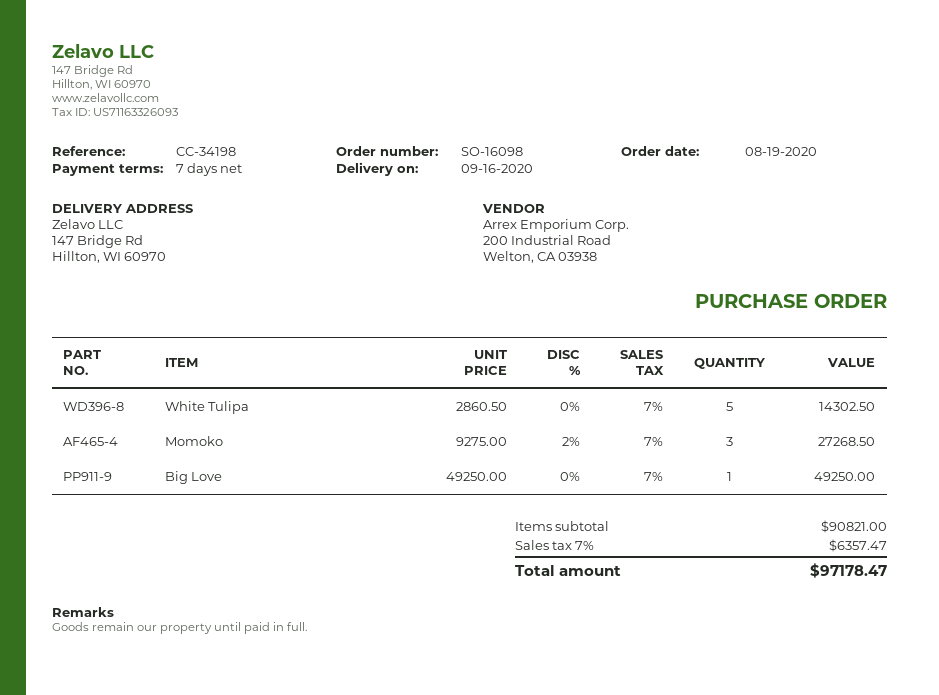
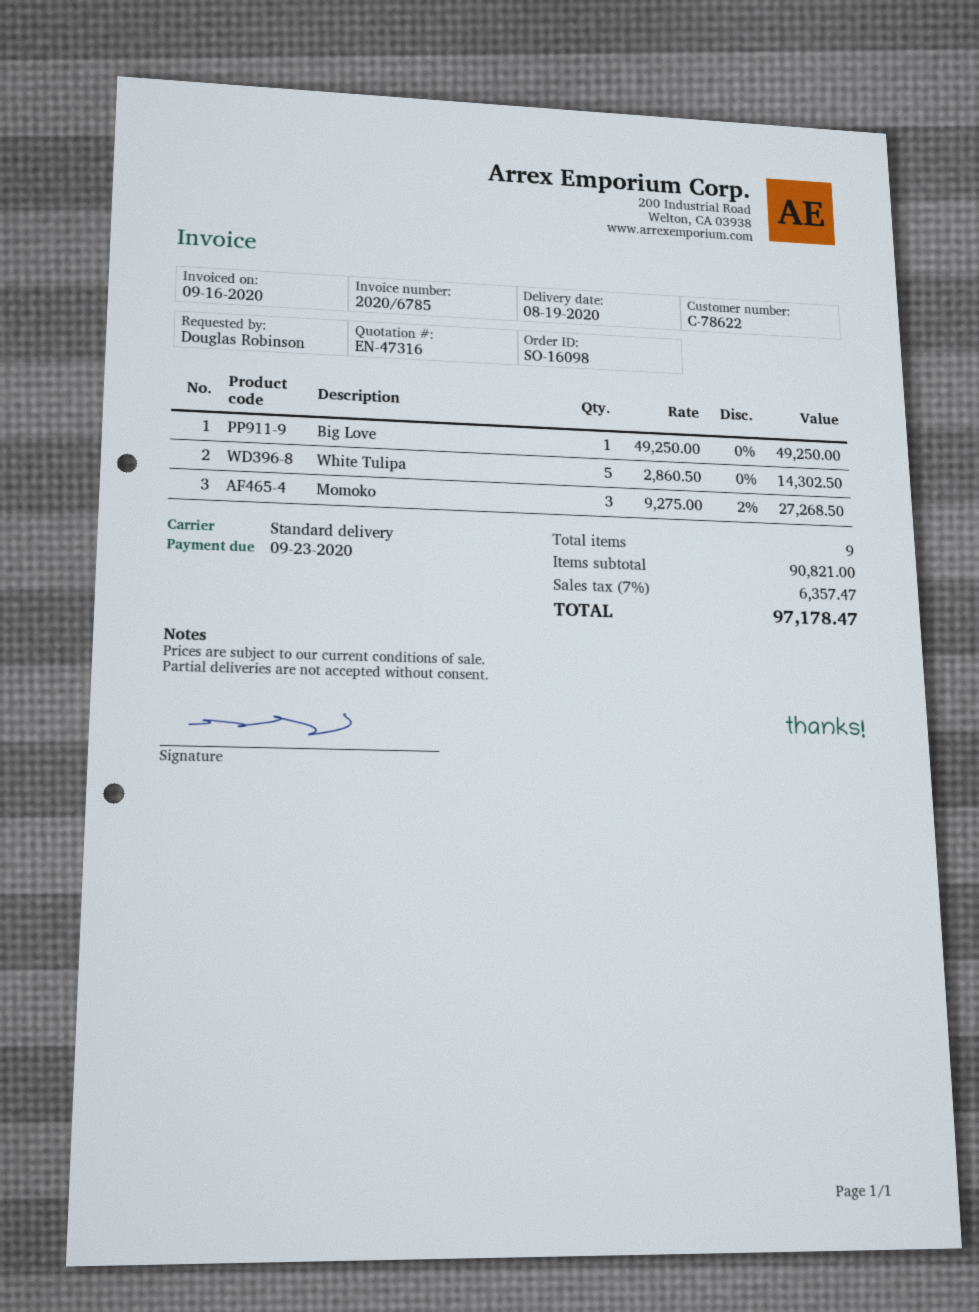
delivery date: 2020-09-16 -> 2020-08-19

